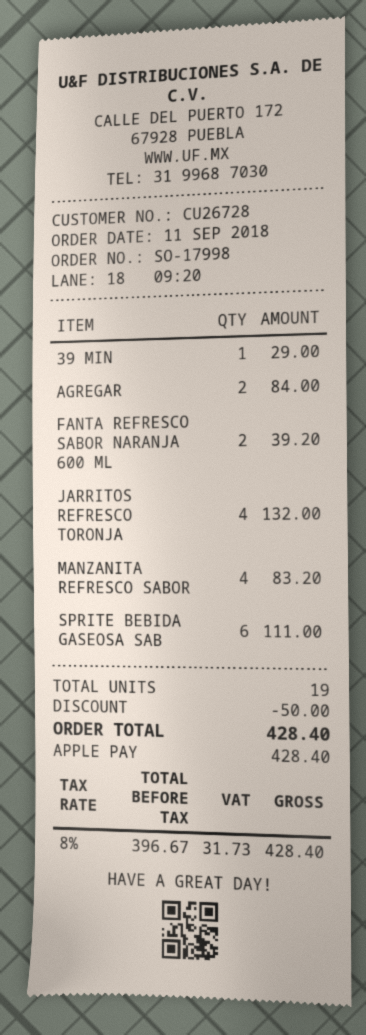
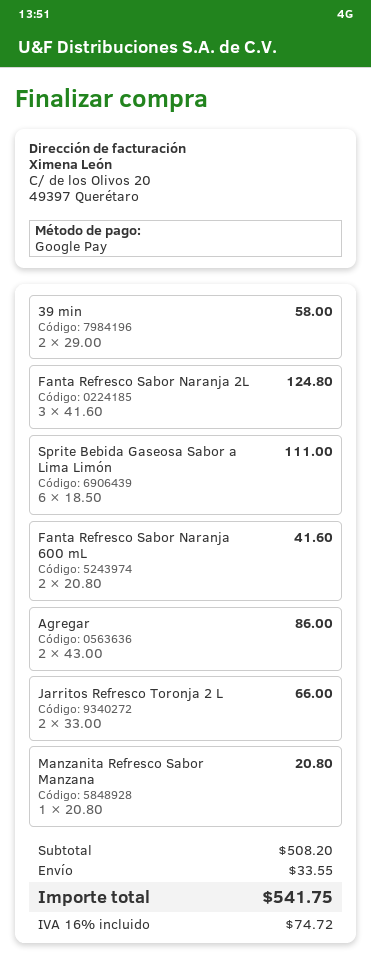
payment method: Apple Pay -> Google Pay
39 MIN: 1 for 29.00 -> 2 for 58.00
AGREGAR: 2 for 84.00 -> 2 for 86.00
FANTA REFRESCO SABOR NARANJA 600 ML: 2 for 39.20 -> 2 for 41.60
JARRITOS REFRESCO TORONJA: 4 for 132.00 -> 2 for 66.00
MANZANITA REFRESCO SABOR: 4 for 83.20 -> 1 for 20.80
Fanta Refresco Sabor Naranja 2L: none -> 3 for 124.80
discount: 50.00 -> none
shipping: none -> 33.55
tax: 8% = 31.73 -> 16% = 74.72
total: 428.40 -> 541.75

